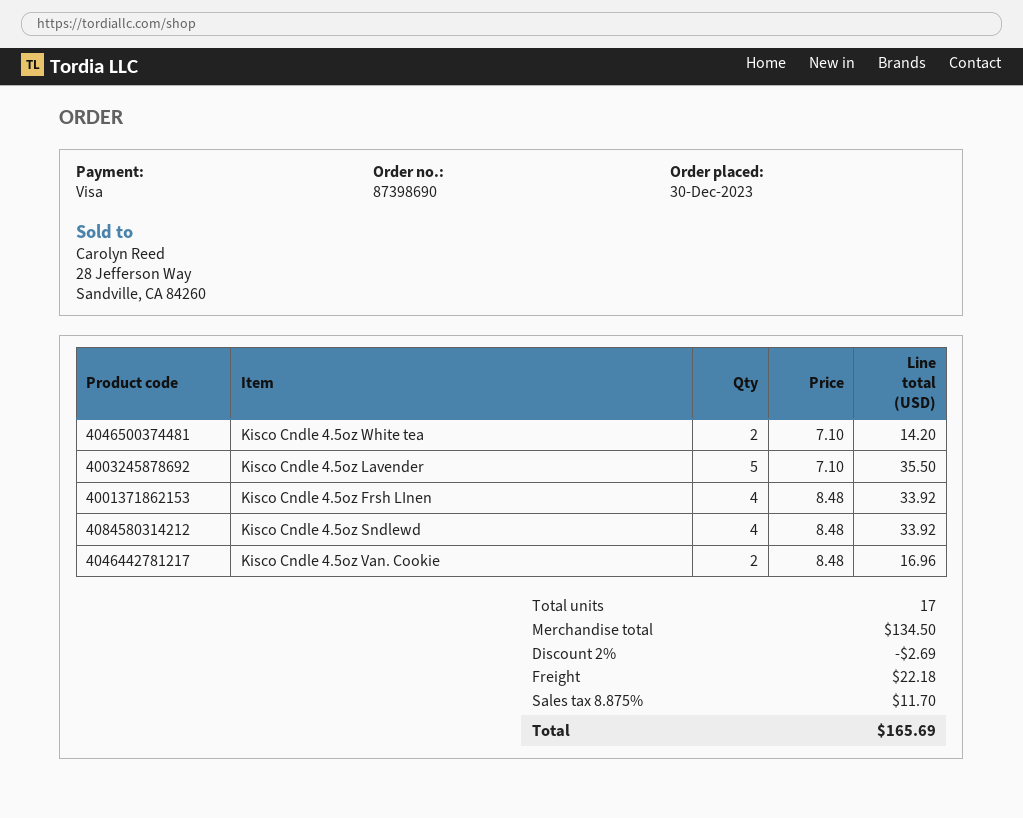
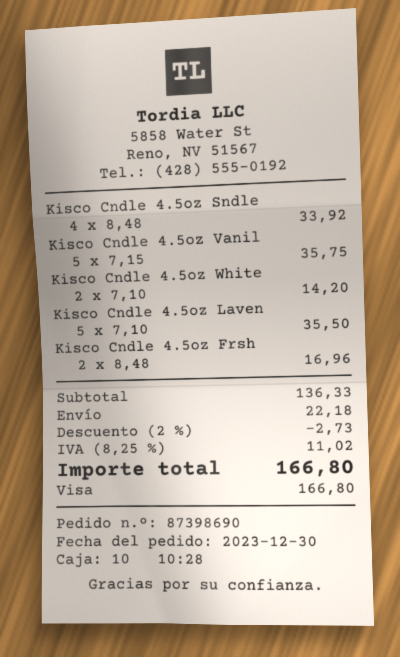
Kisco Cndle 4.5oz Frsh LInen: 4 x 8.48 = 33.92 -> 2 x 8.48 = 16.96
Kisco Cndle 4.5oz Van. Cookie: 2 x 8.48 = 16.96 -> none
Kisco Cndle 4.5oz Vanil: none -> 5 x 7.15 = 35.75
subtotal: 134.50 -> 136.33
discount: 2% = 2.69 -> 2% = 2.73
tax: 8.875% = 11.70 -> 8.25% = 11.02
total: 165.69 -> 166.80

